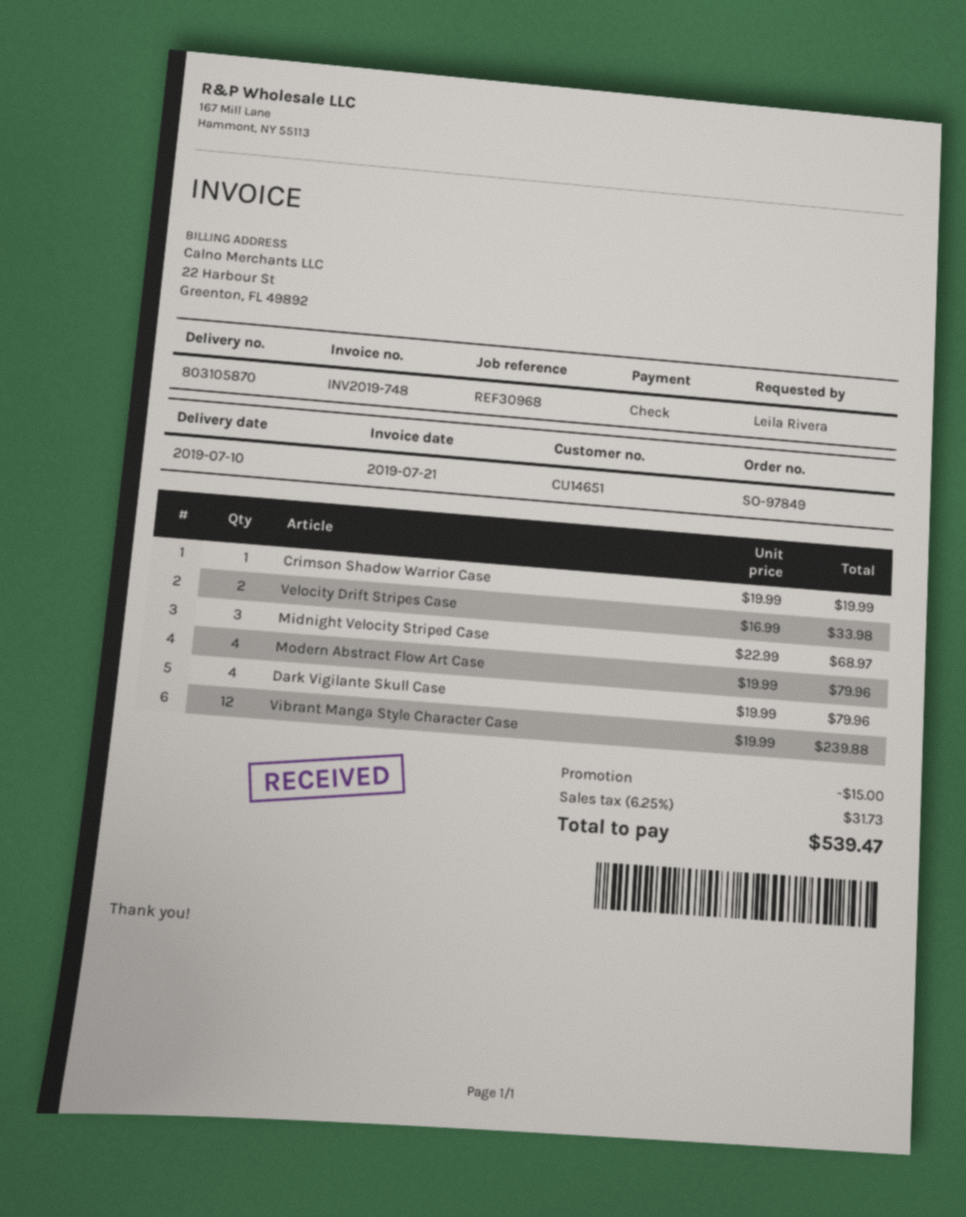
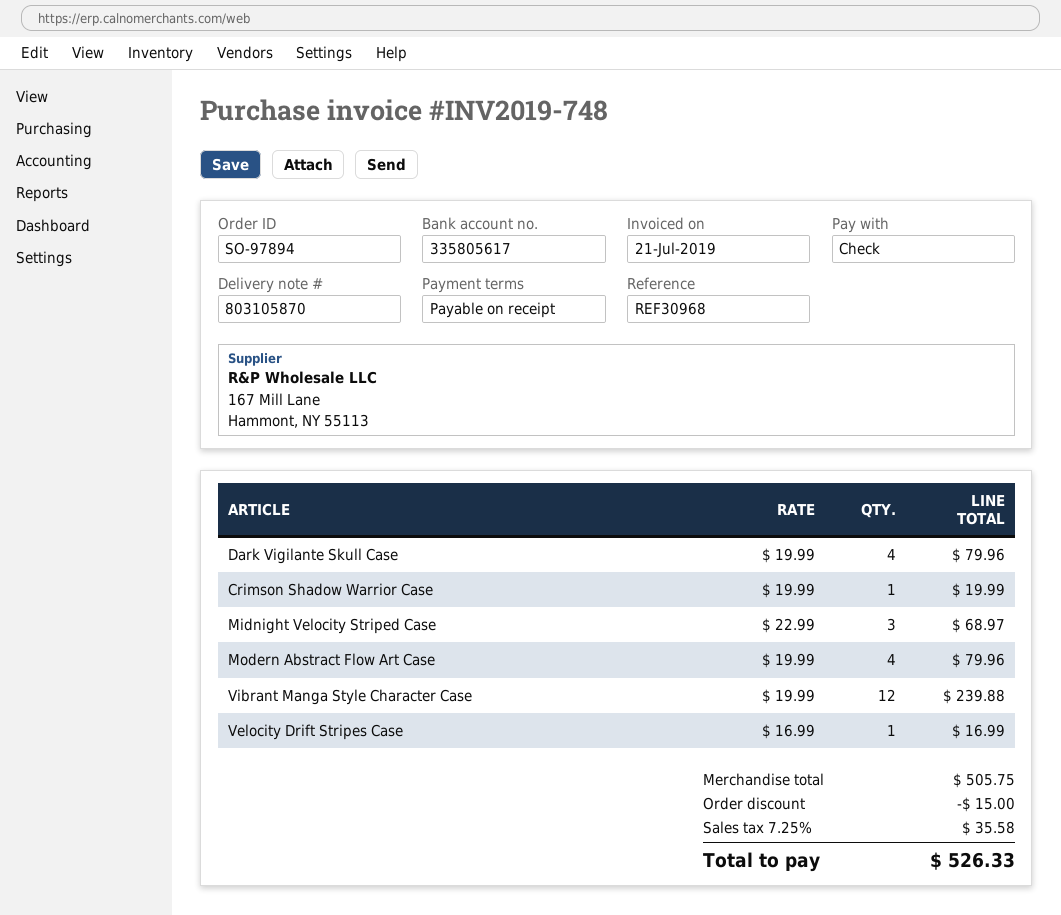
order number: SO-97849 -> SO-97894
Velocity Drift Stripes Case: 2 x 16.99 = 33.98 -> 1 x 16.99 = 16.99
tax: 6.25% = 31.73 -> 7.25% = 35.58
total: 539.47 -> 526.33

